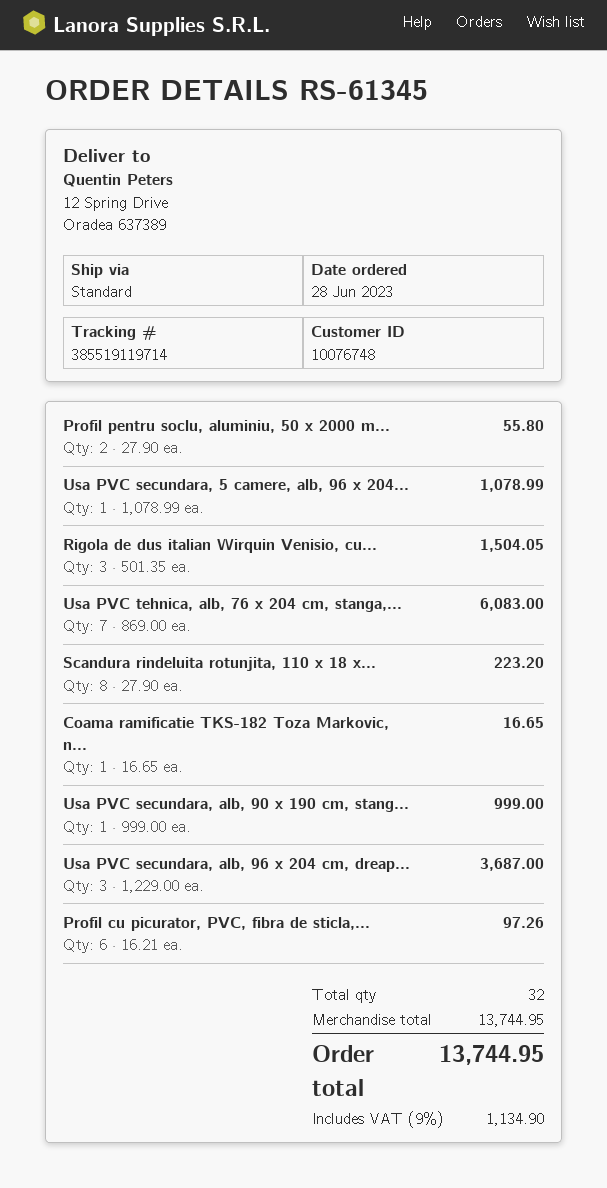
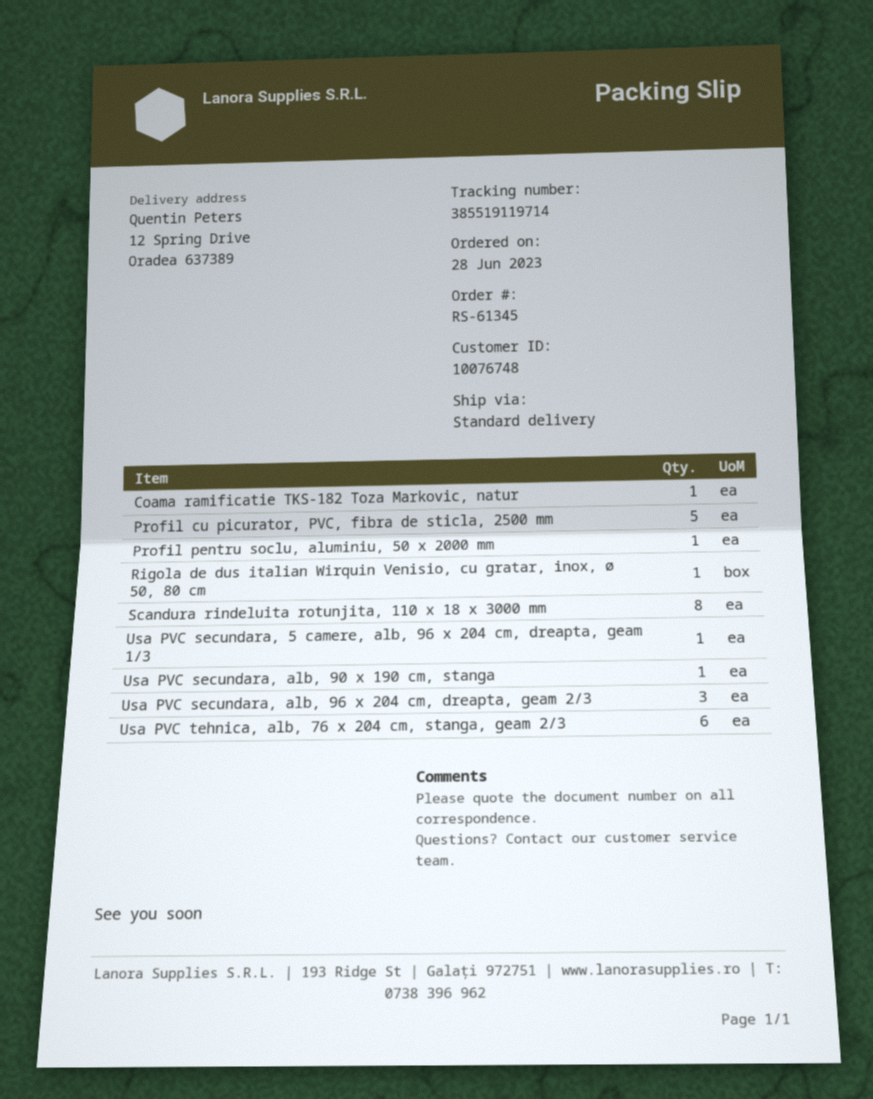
Profil pentru soclu, aluminiu, 50 x 2000 m...: 2 -> 1
Rigola de dus italian Wirquin Venisio, cu...: 3 -> 1
Usa PVC tehnica, alb, 76 x 204 cm, stanga,...: 7 -> 6
Profil cu picurator, PVC, fibra de sticla,...: 6 -> 5

